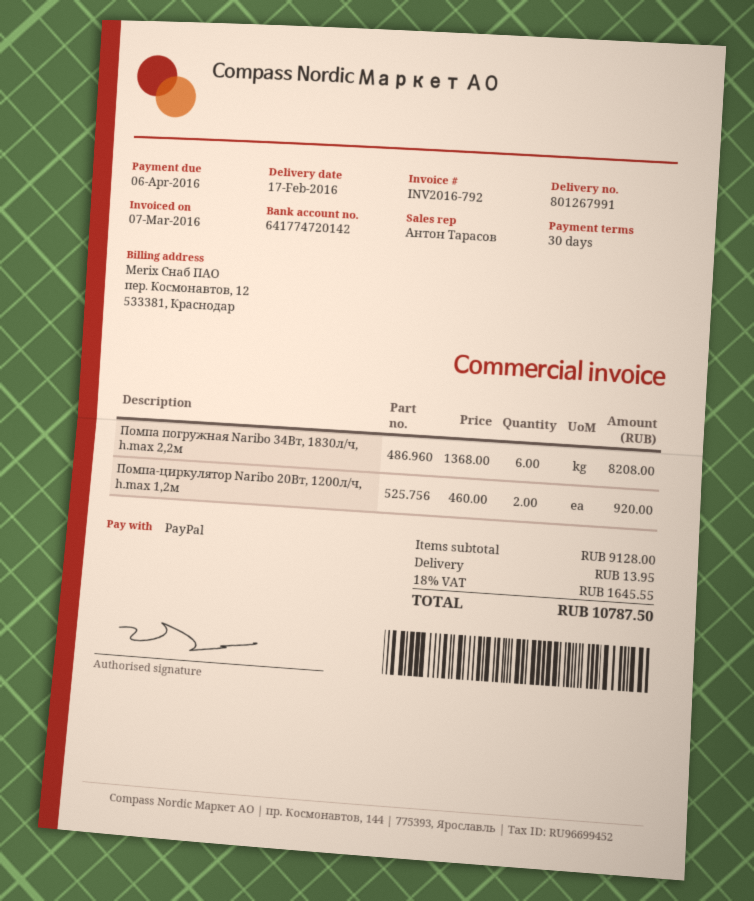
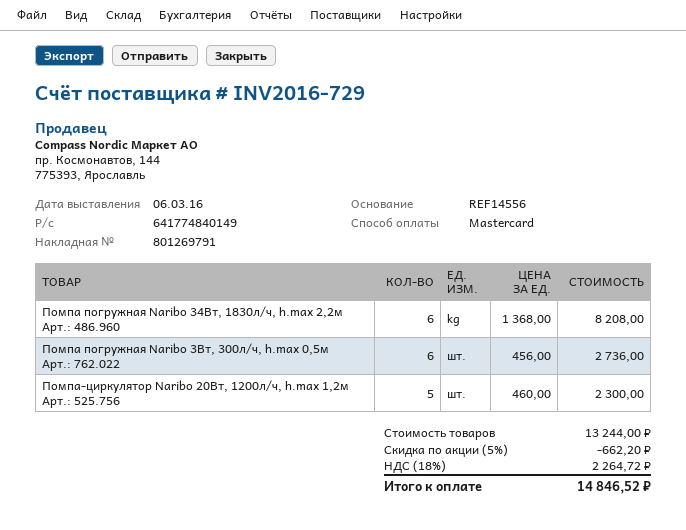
delivery note number: 801267991 -> 801269791
invoice number: INV2016-792 -> INV2016-729
invoice date: 2016-03-07 -> 2016-03-06
payment method: PayPal -> Mastercard
bank account: 641774720142 -> 641774840149
Помпа-циркулятор Naribo 20Вт, 1200л/ч, h.max 1,2м: 2 x 460.00 = 920.00 -> 5 x 460.00 = 2300.00
Помпа погружная Naribo 3Вт, 300л/ч, h.max 0,5м: none -> 6 x 456.00 = 2736.00
subtotal: 9128.00 -> 13244.00
discount: none -> 5% = 662.20
shipping: 13.95 -> none
tax: 18% = 1645.55 -> 18% = 2264.72
total: 10787.50 -> 14846.52

